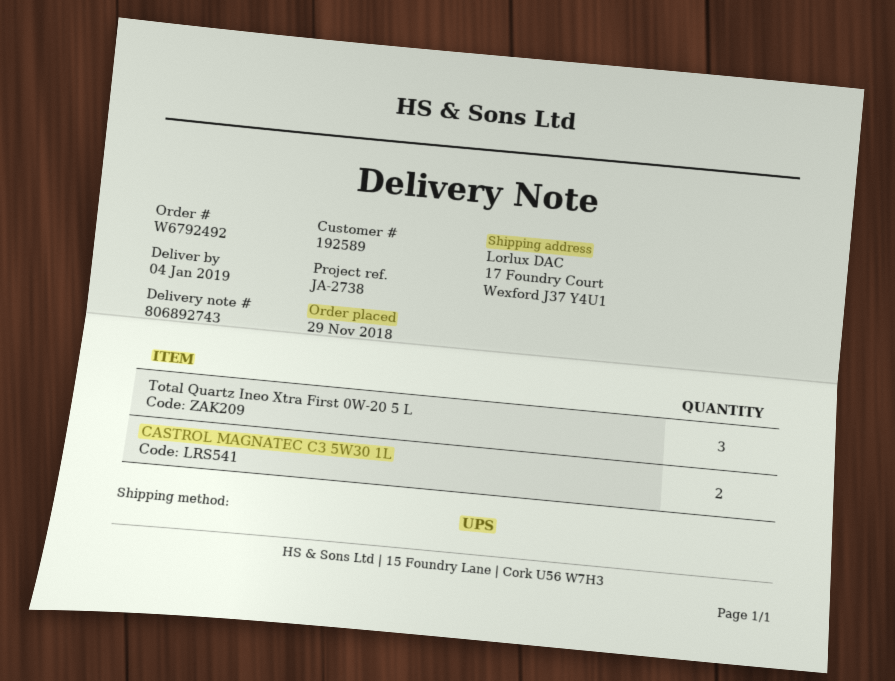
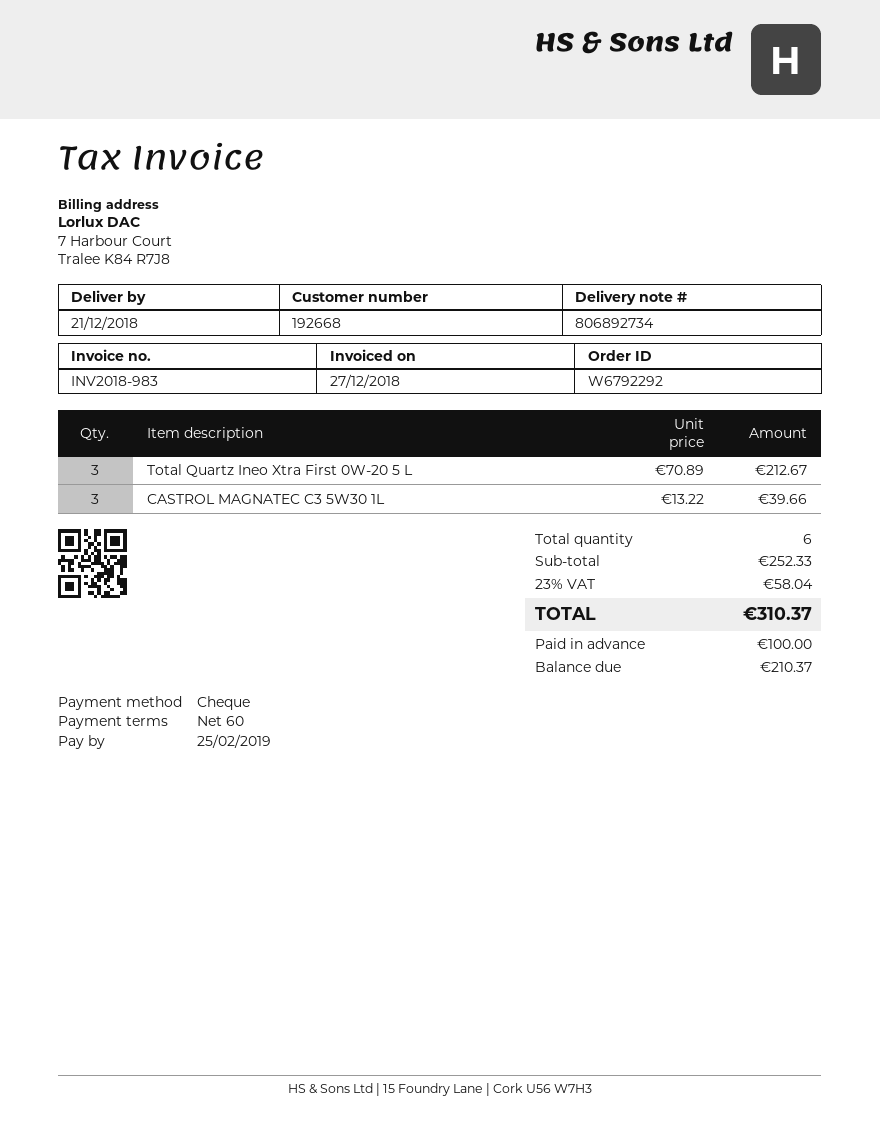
order number: W6792492 -> W6792292
delivery note number: 806892743 -> 806892734
delivery date: 2019-01-04 -> 2018-12-21
customer number: 192589 -> 192668
CASTROL MAGNATEC C3 5W30 1L: 2 -> 3

